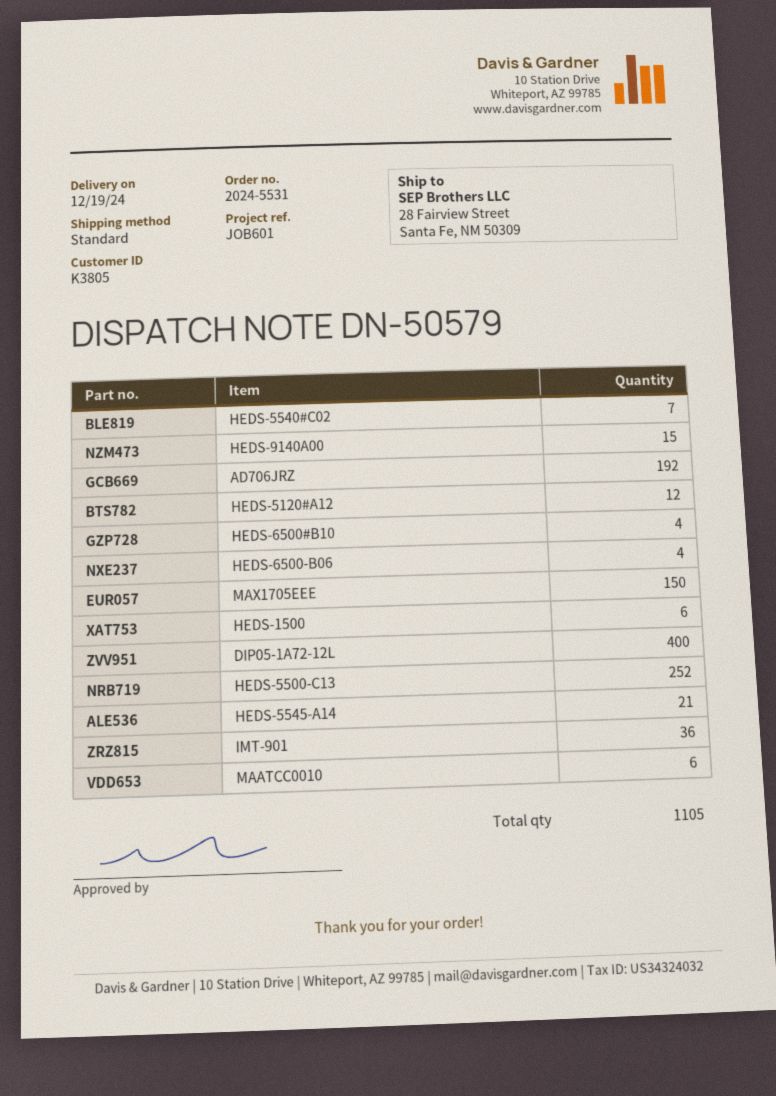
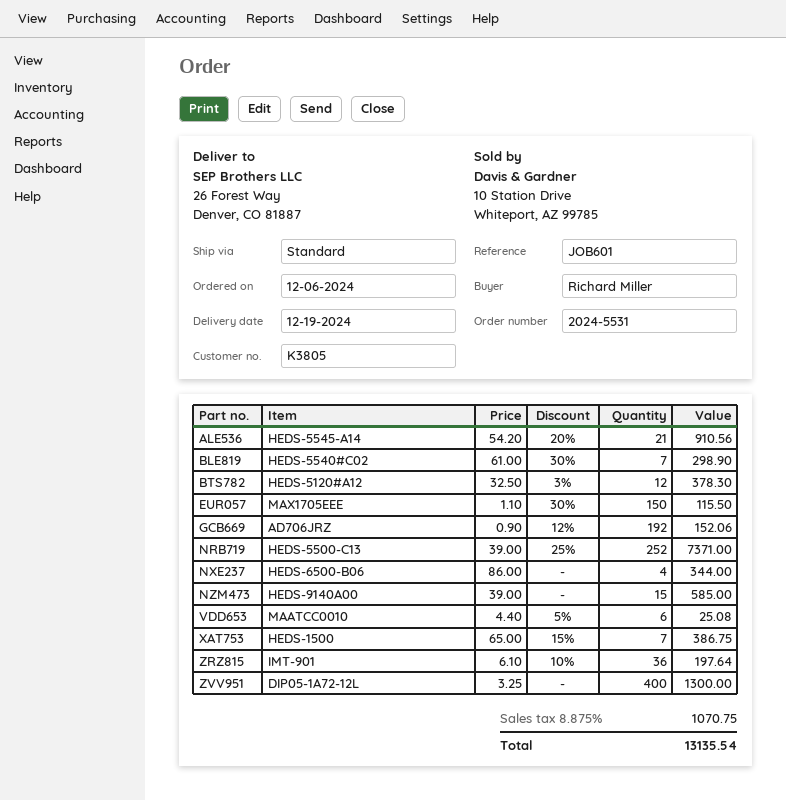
ship to: 28 Fairview Street, Santa Fe, NM 50309 -> 26 Forest Way, Denver, CO 81887
HEDS-6500#B10: 4 -> none
HEDS-1500: 6 -> 7

